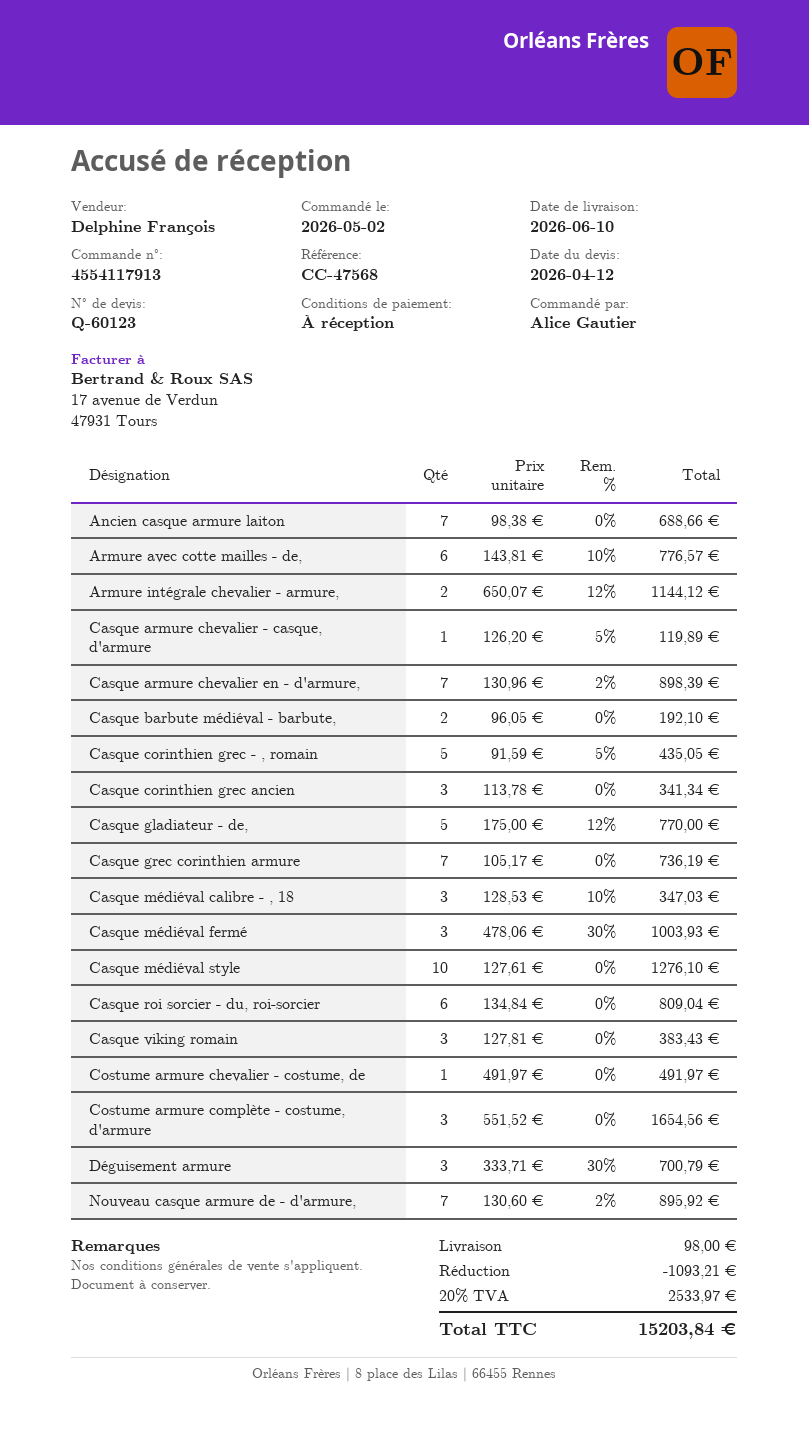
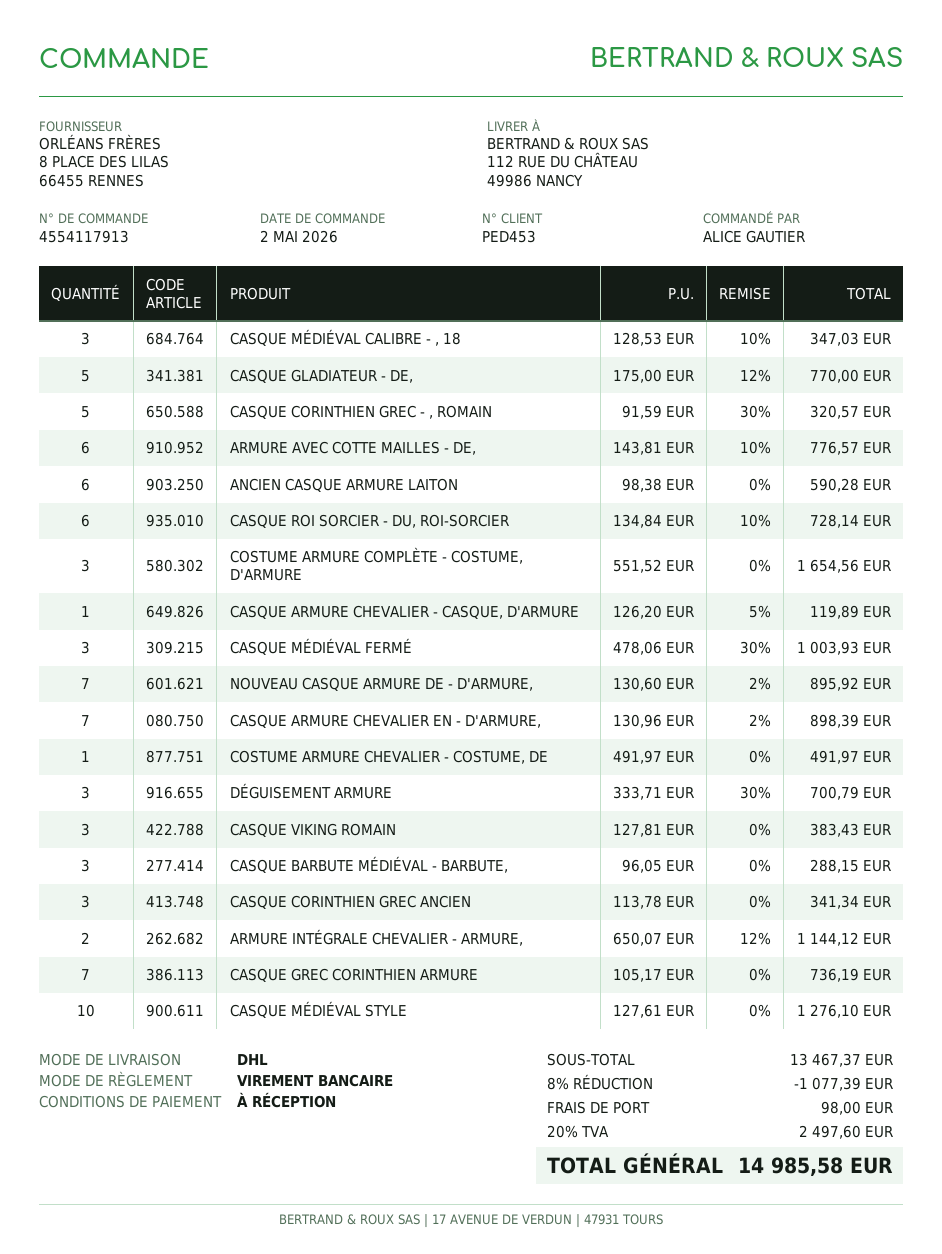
Ancien casque armure laiton: 7 x 98.38 = 688.66 -> 6 x 98.38 = 590.28
Casque barbute médiéval - barbute,: 2 x 96.05 = 192.10 -> 3 x 96.05 = 288.15
Casque corinthien grec - , romain: 5 x 91.59 - 5% = 435.05 -> 5 x 91.59 - 30% = 320.57
Casque roi sorcier - du, roi-sorcier: 6 x 134.84 = 809.04 -> 6 x 134.84 - 10% = 728.14
discount: 1093.21 -> 1077.39
tax: 20% = 2533.97 -> 20% = 2497.60
total: 15203.84 -> 14985.58

